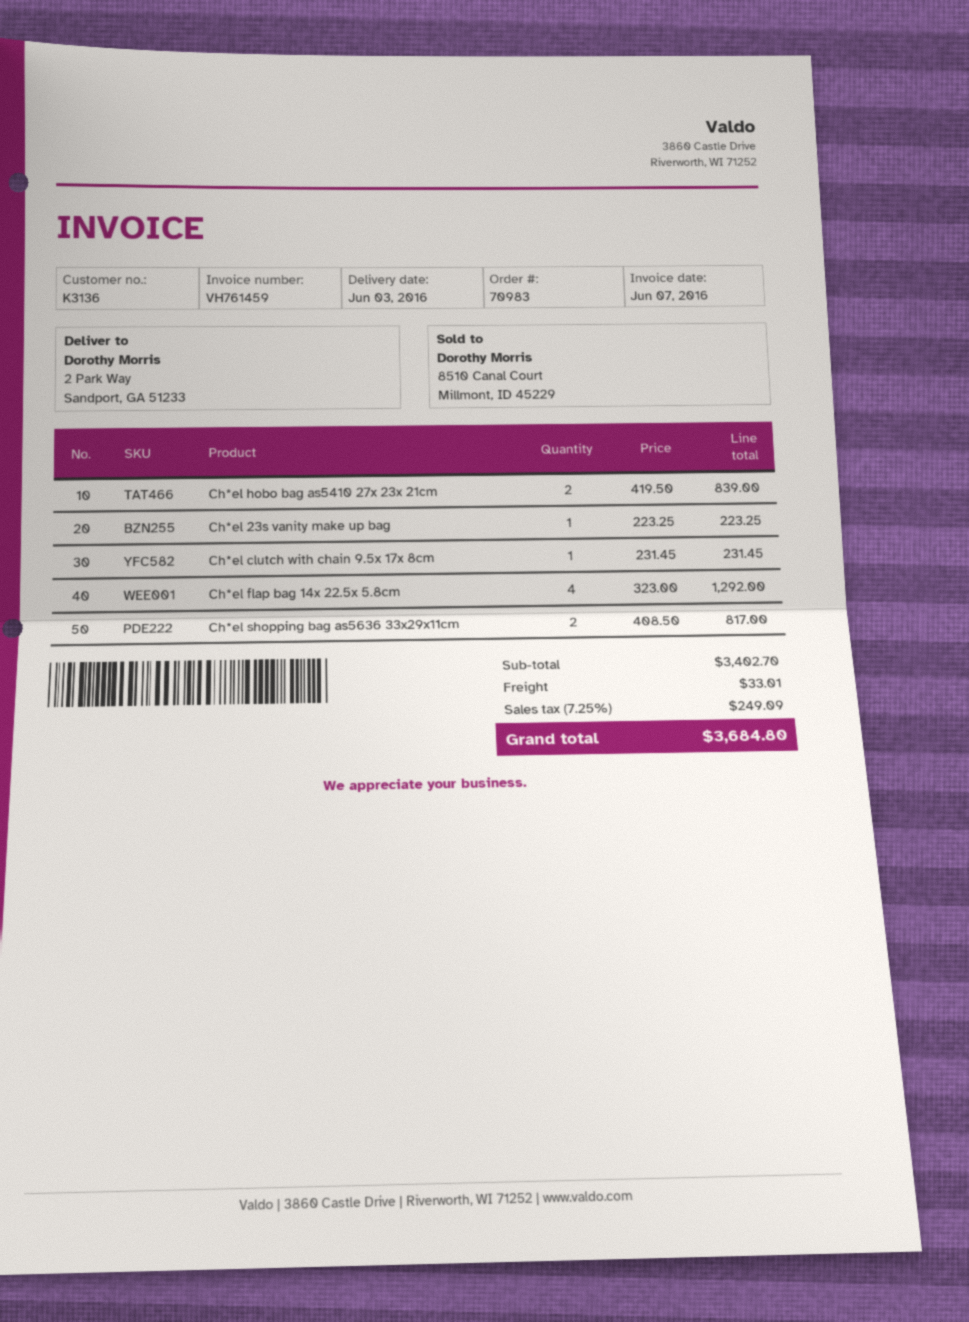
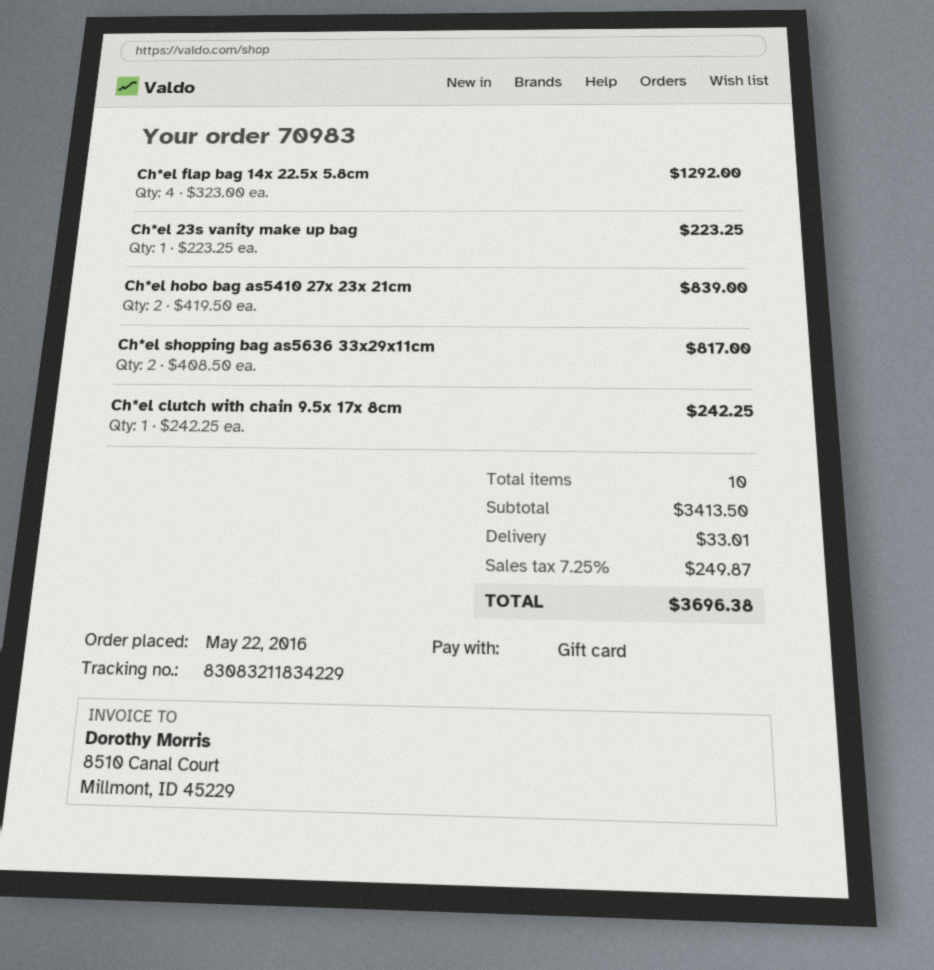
Ch*el clutch with chain 9.5x 17x 8cm: 1 x 231.45 = 231.45 -> 1 x 242.25 = 242.25
subtotal: 3402.70 -> 3413.50
tax: 7.25% = 249.09 -> 7.25% = 249.87
total: 3684.80 -> 3696.38

